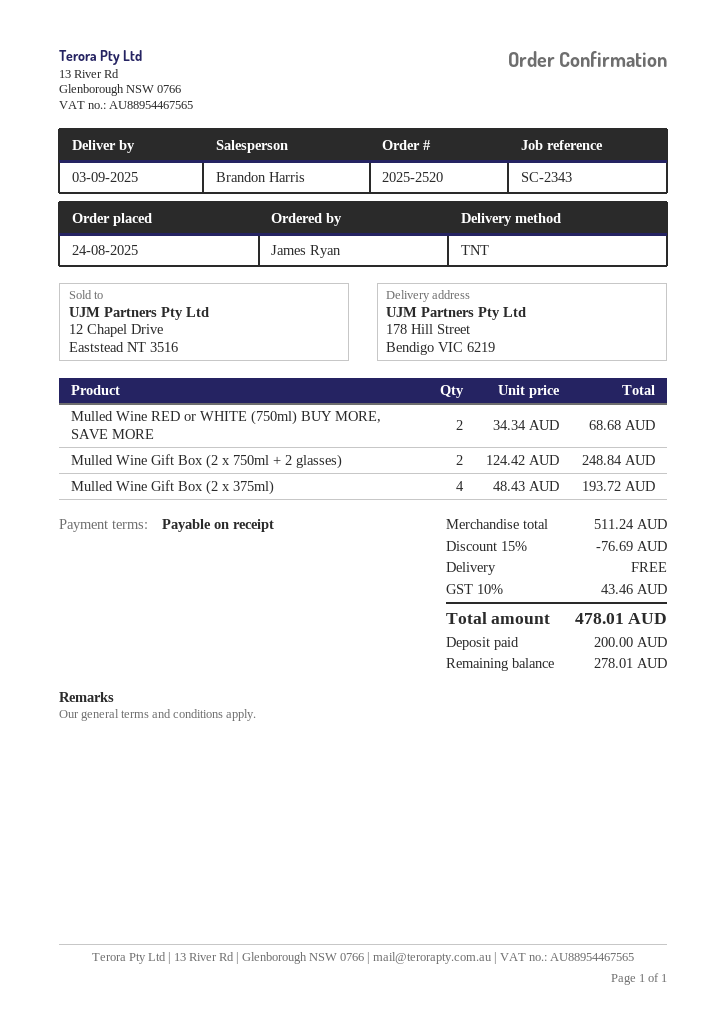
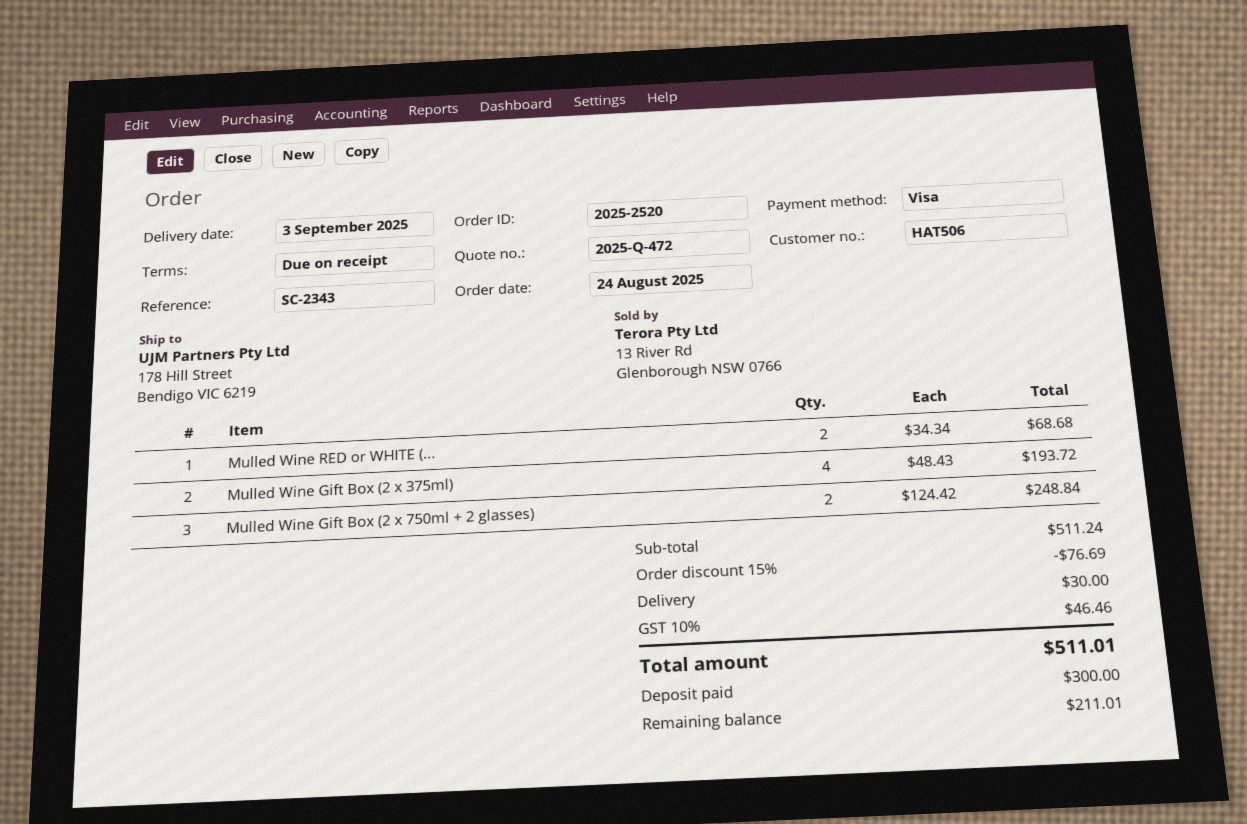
shipping: 0.00 -> 30.00
tax: 10% = 43.46 -> 10% = 46.46
total: 478.01 -> 511.01
deposit: 200.00 -> 300.00
balance: 278.01 -> 211.01

